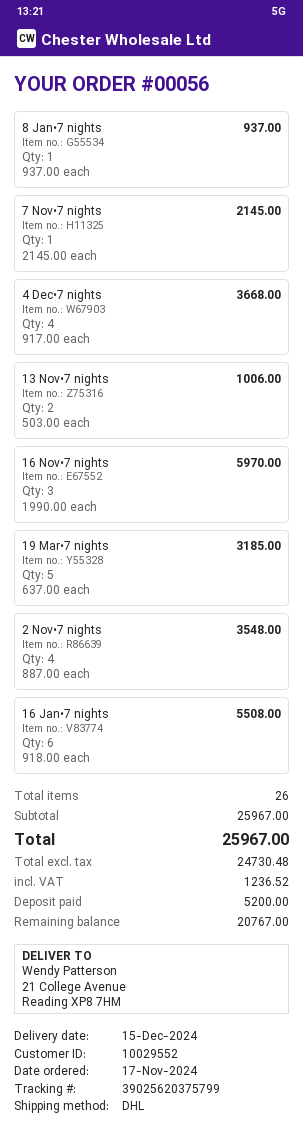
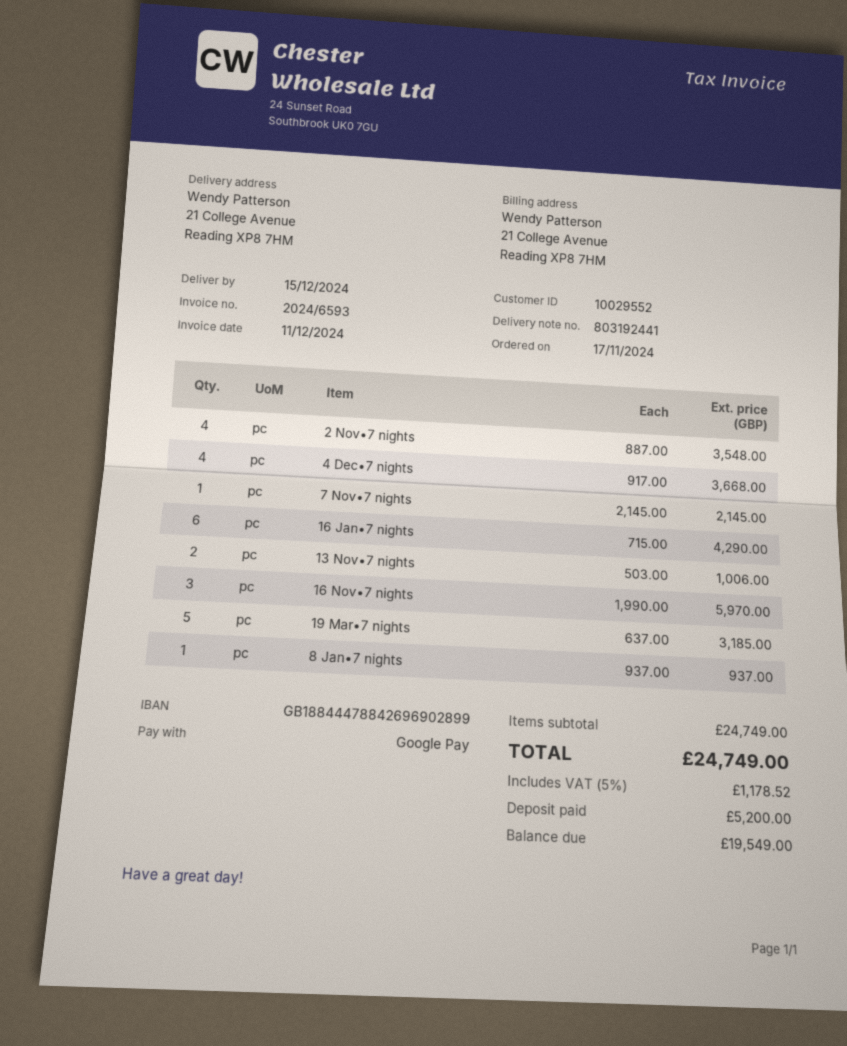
16 Jan•7 nights: 6 x 918.00 = 5508.00 -> 6 x 715.00 = 4290.00
subtotal: 25967.00 -> 24749.00
tax: 1236.52 -> 1178.52
total: 25967.00 -> 24749.00
balance: 20767.00 -> 19549.00

